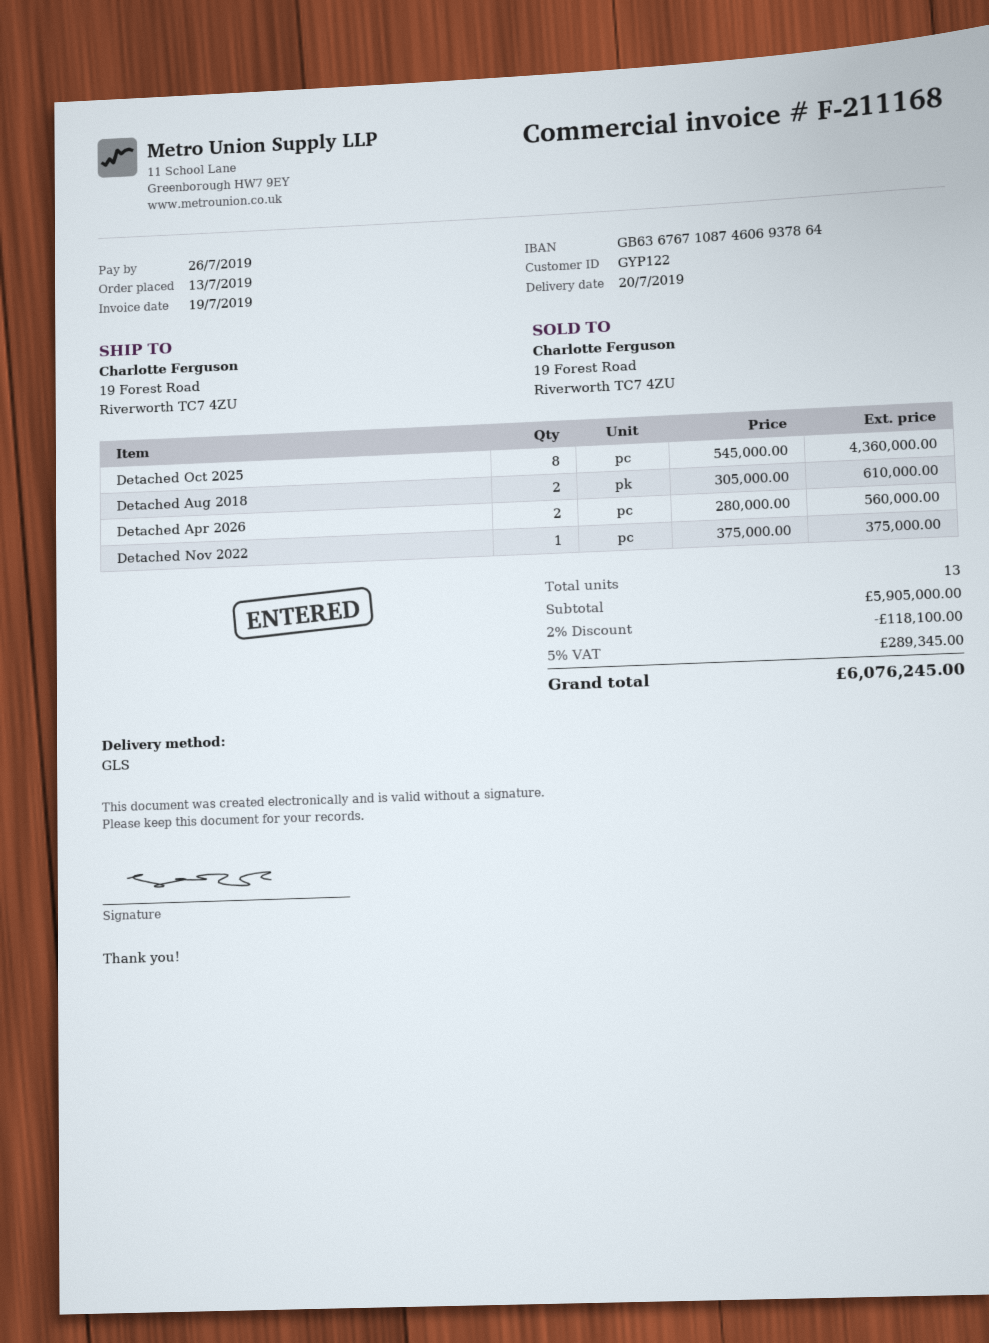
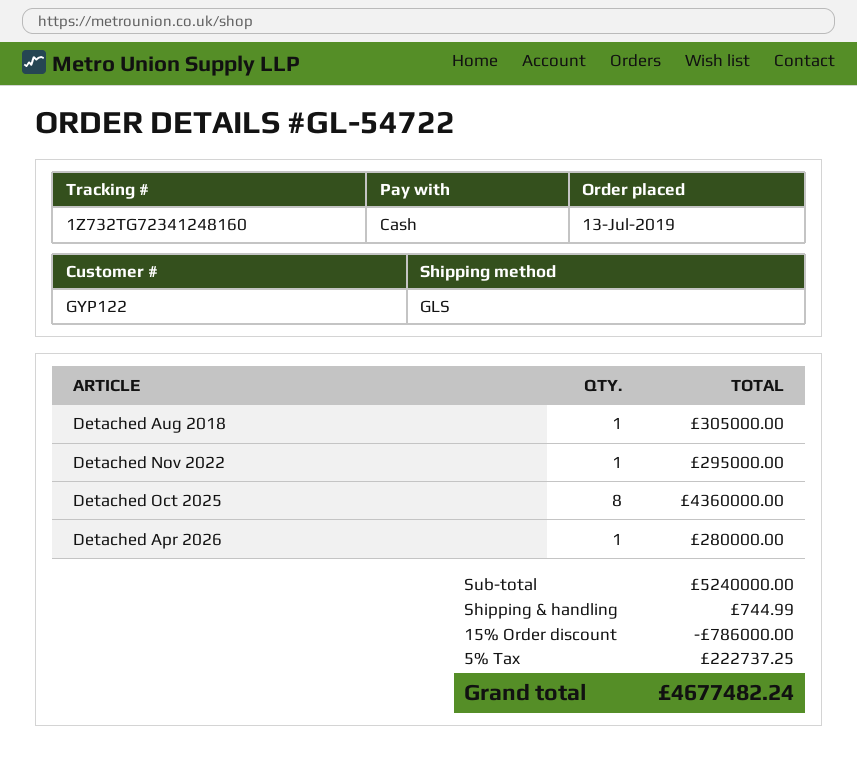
Detached Aug 2018: 2 for 610000.00 -> 1 for 305000.00
Detached Apr 2026: 2 for 560000.00 -> 1 for 280000.00
Detached Nov 2022: 1 for 375000.00 -> 1 for 295000.00
subtotal: 5905000.00 -> 5240000.00
discount: 2% = 118100.00 -> 15% = 786000.00
shipping: none -> 744.99
tax: 5% = 289345.00 -> 5% = 222737.25
total: 6076245.00 -> 4677482.24

